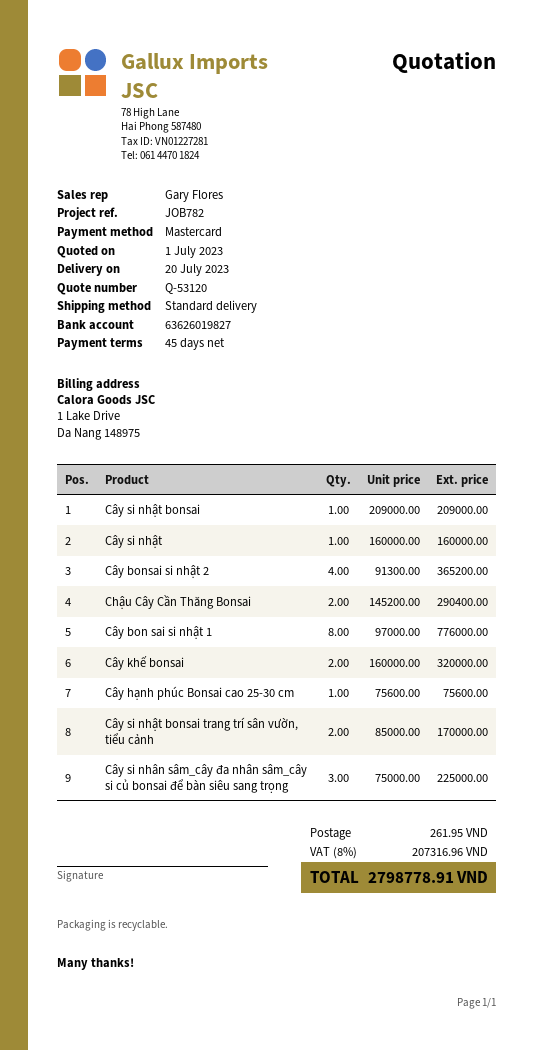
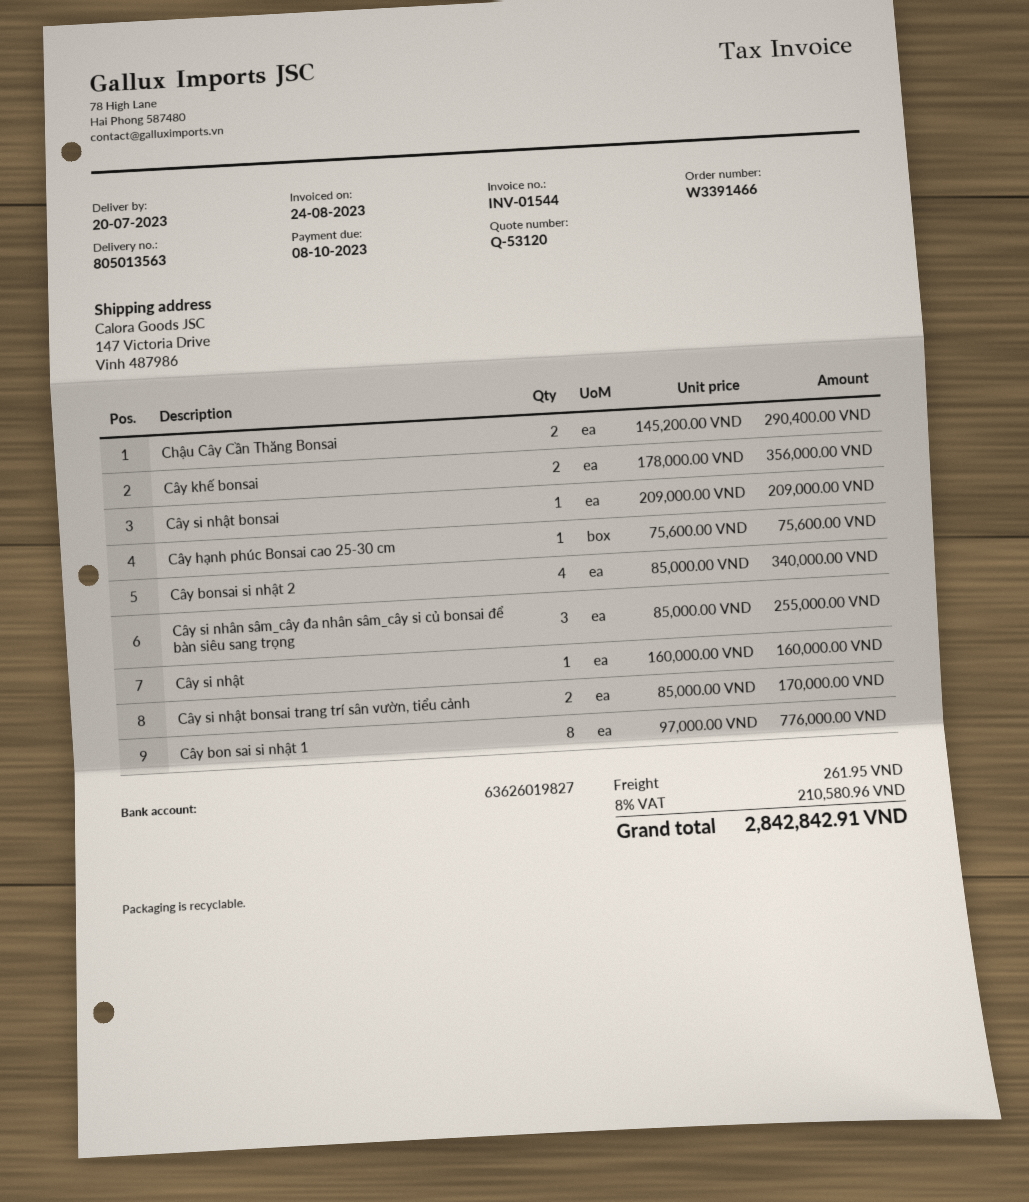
Cây bonsai si nhật 2: 4 x 91300.00 = 365200.00 -> 4 x 85000.00 = 340000.00
Cây khế bonsai: 2 x 160000.00 = 320000.00 -> 2 x 178000.00 = 356000.00
Cây si nhân sâm_cây đa nhân sâm_cây si củ bonsai để bàn siêu sang trọng: 3 x 75000.00 = 225000.00 -> 3 x 85000.00 = 255000.00
tax: 8% = 207316.96 -> 8% = 210580.96
total: 2798778.91 -> 2842842.91

